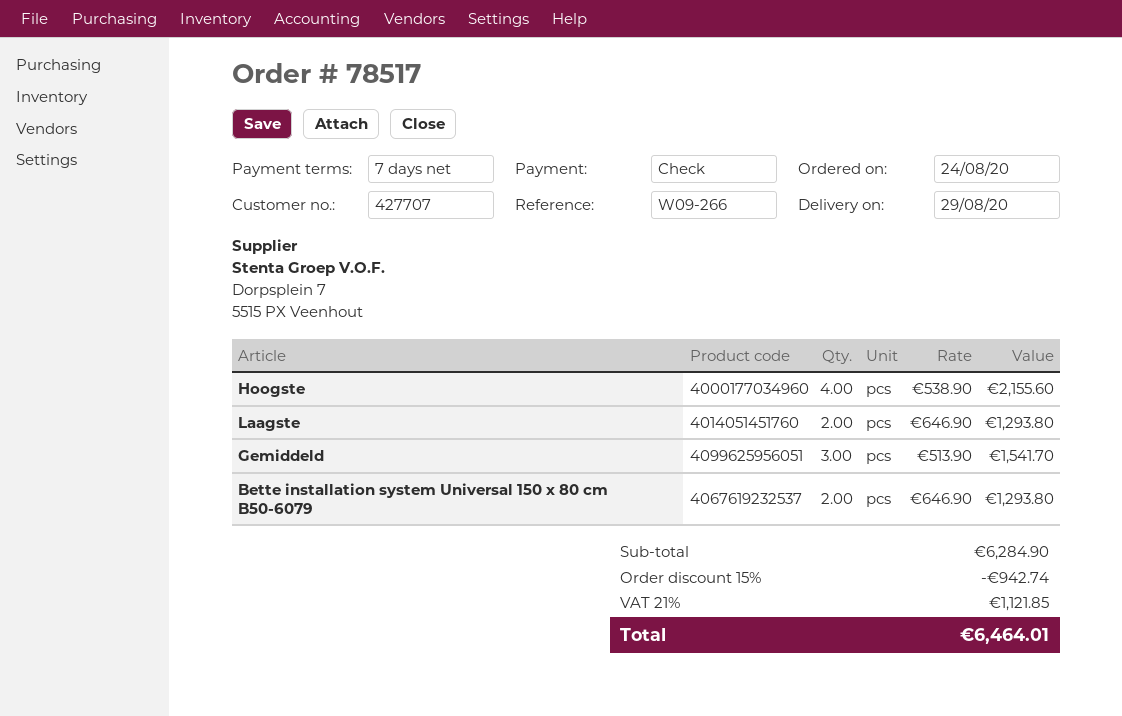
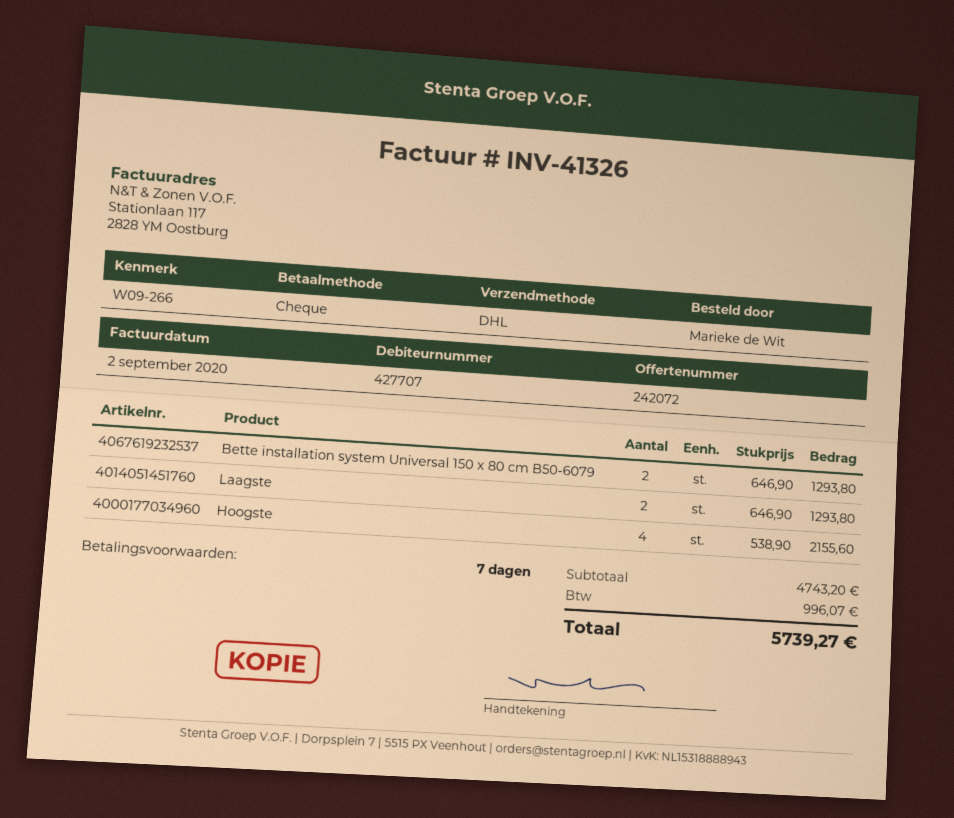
Gemiddeld: 3 x 513.90 = 1541.70 -> none
subtotal: 6284.90 -> 4743.20
discount: 15% = 942.74 -> none
tax: 1121.85 -> 996.07
total: 6464.01 -> 5739.27

